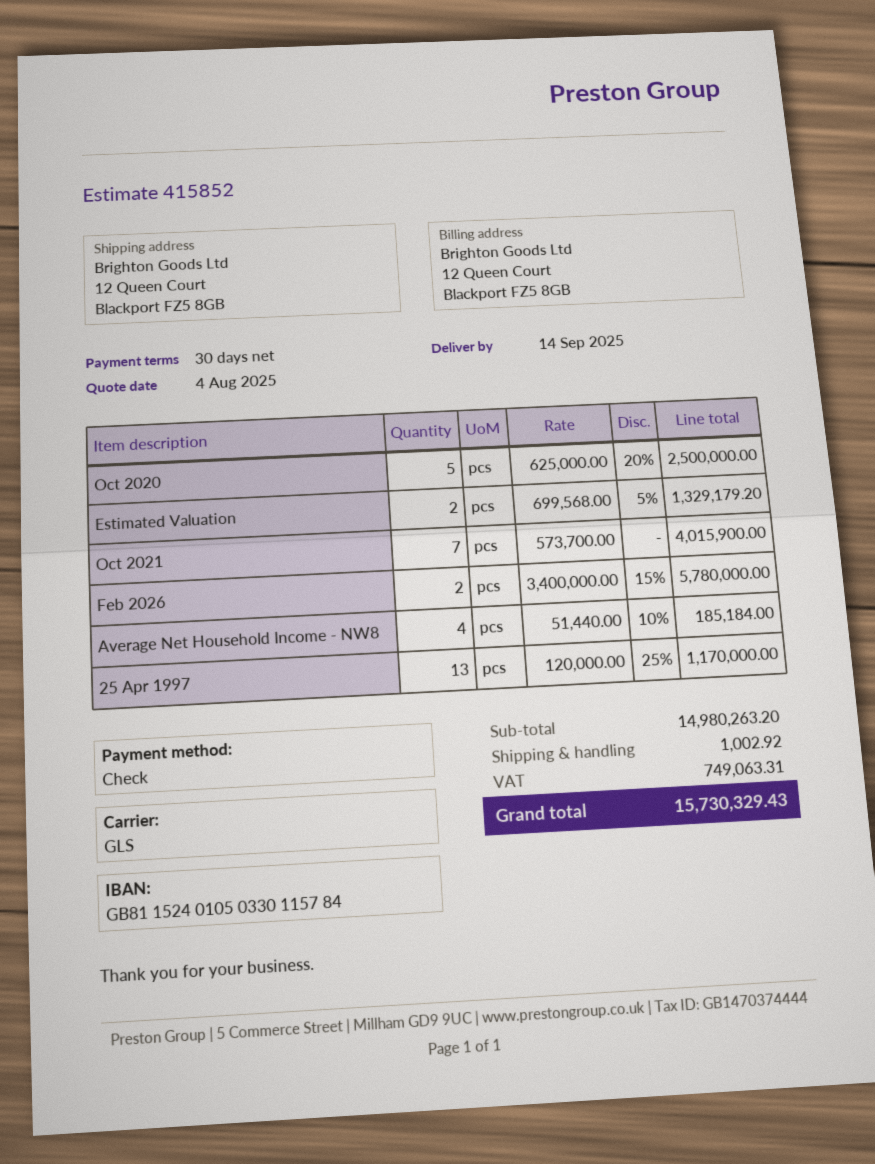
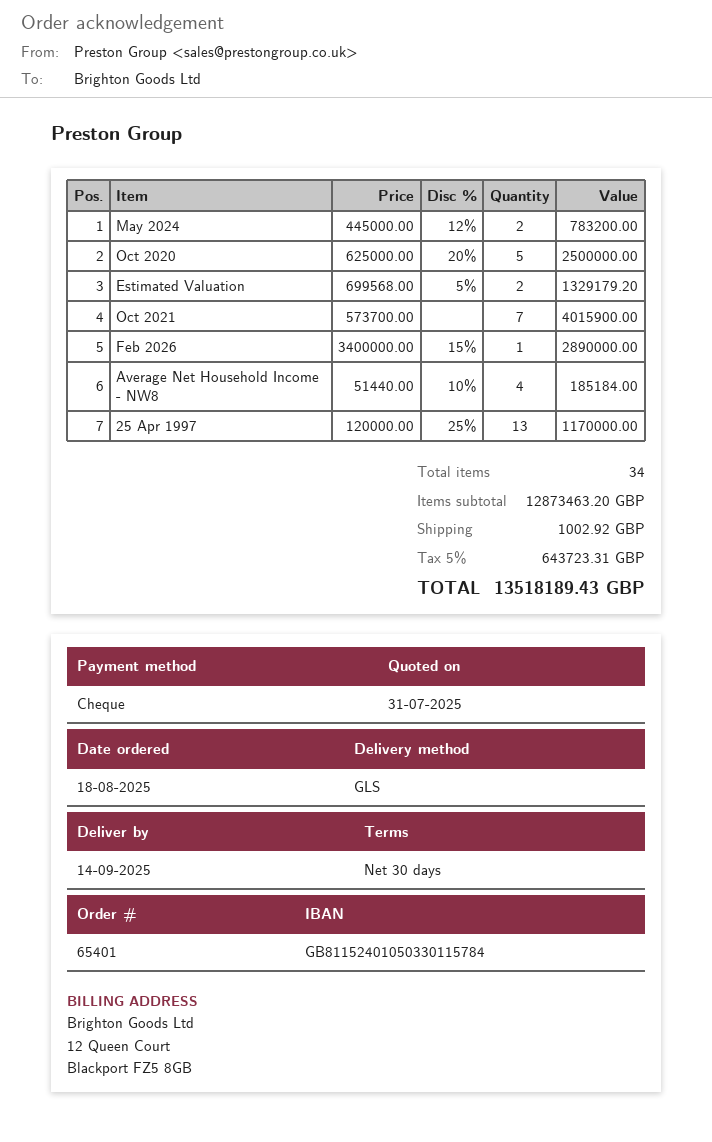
quote date: 2025-08-04 -> 2025-07-31
Feb 2026: 2 x 3400000.00 - 15% = 5780000.00 -> 1 x 3400000.00 - 15% = 2890000.00
May 2024: none -> 2 x 445000.00 - 12% = 783200.00
subtotal: 14980263.20 -> 12873463.20
tax: 749063.31 -> 643723.31
total: 15730329.43 -> 13518189.43

